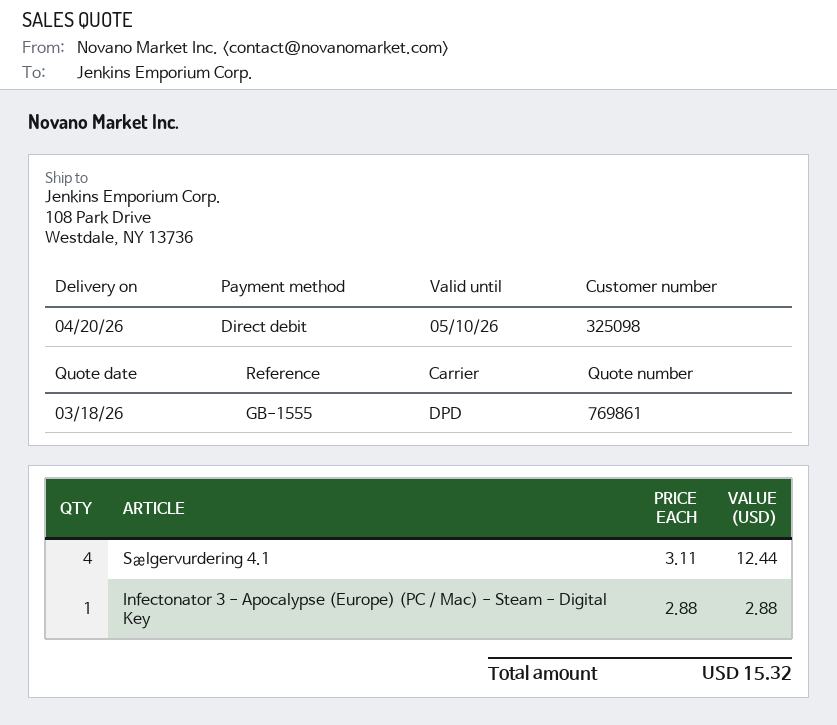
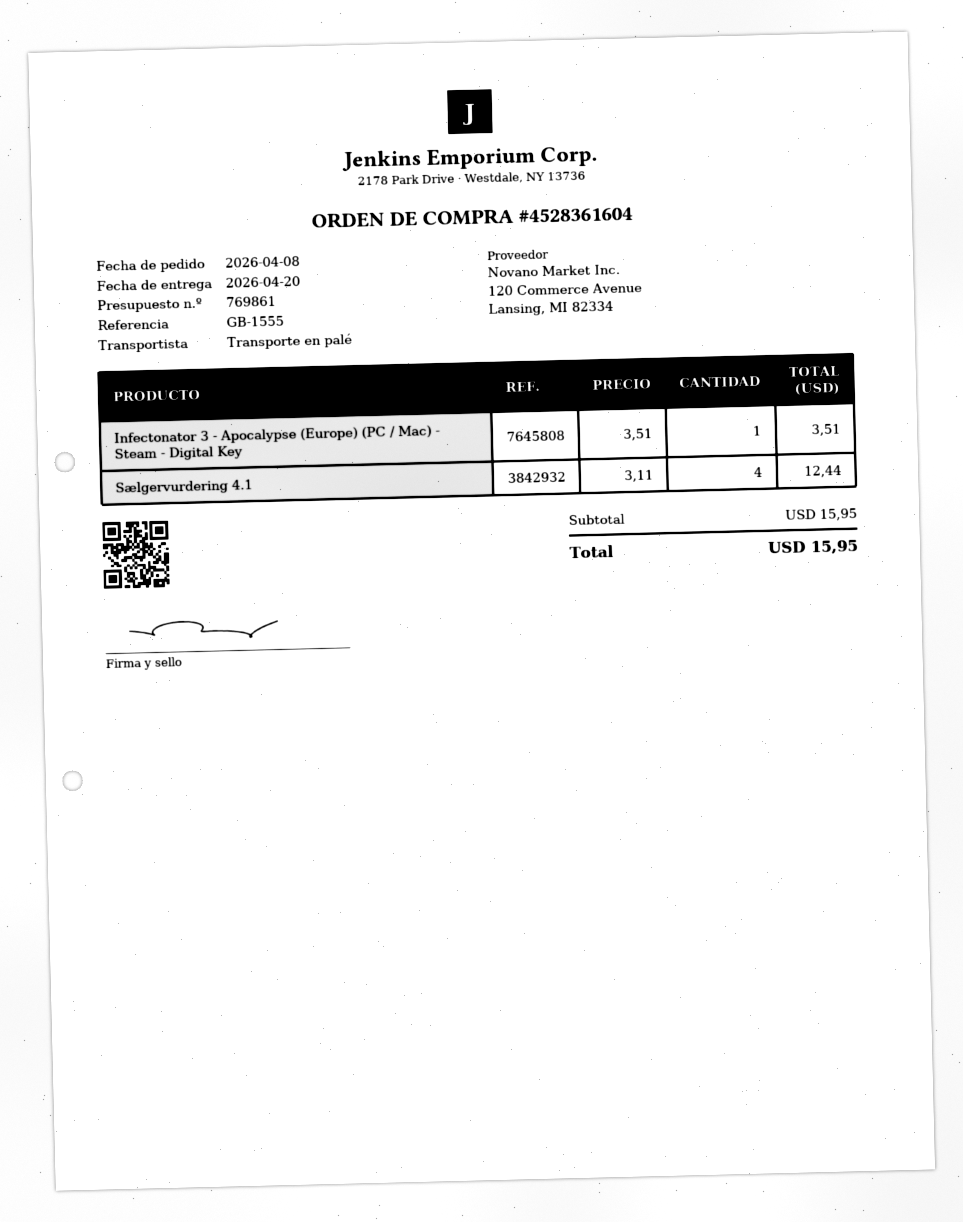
shipping method: DPD -> pallet freight
Infectonator 3 - Apocalypse (Europe) (PC / Mac) - Steam - Digital Key: 1 x 2.88 = 2.88 -> 1 x 3.51 = 3.51
total: 15.32 -> 15.95

